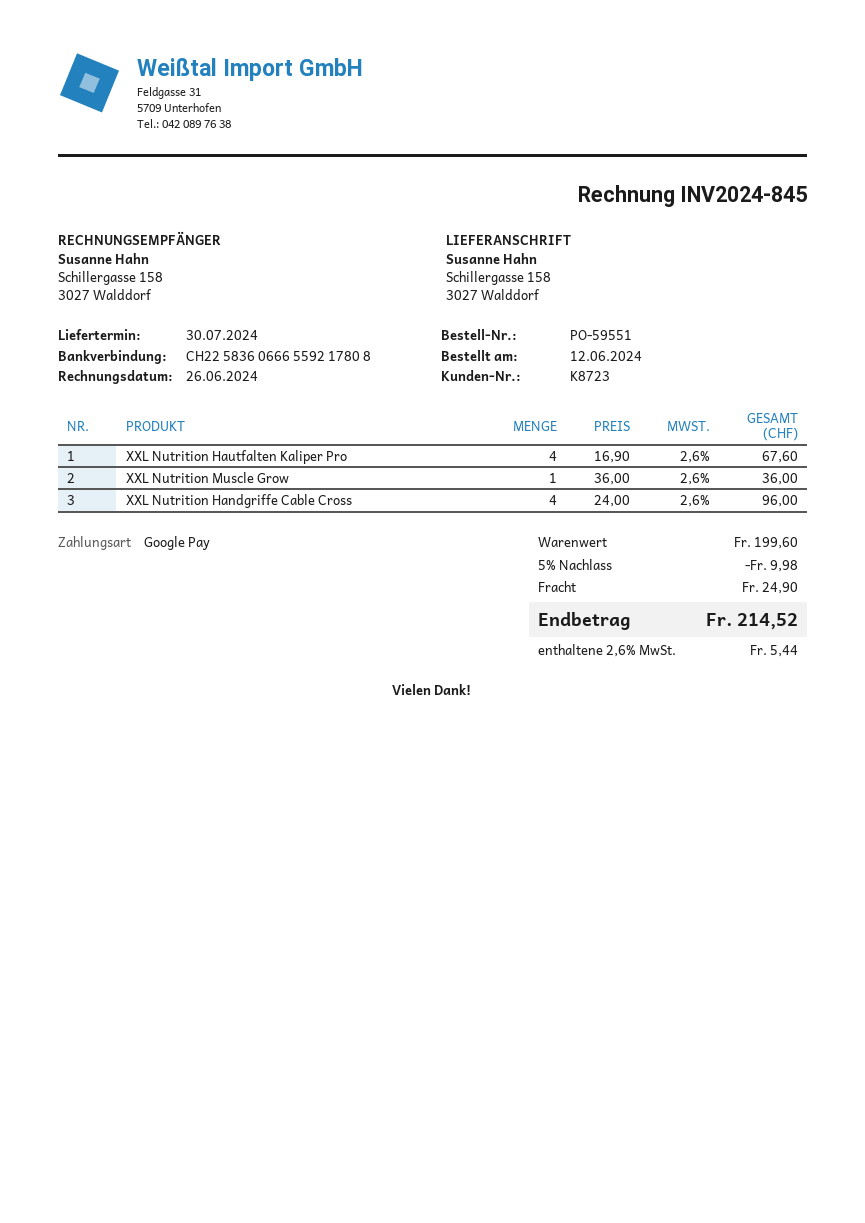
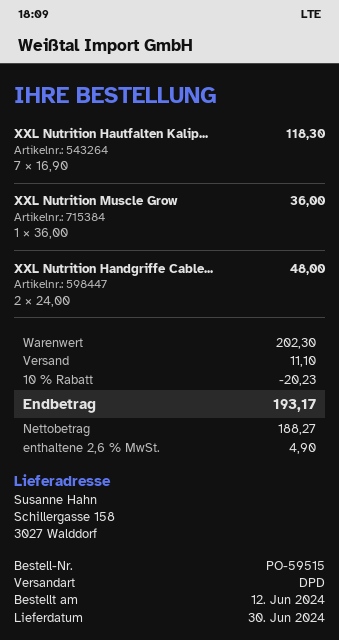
order number: PO-59551 -> PO-59515
delivery date: 2024-07-30 -> 2024-06-30
XXL Nutrition Hautfalten Kaliper Pro: 4 x 16.90 = 67.60 -> 7 x 16.90 = 118.30
XXL Nutrition Handgriffe Cable Cross: 4 x 24.00 = 96.00 -> 2 x 24.00 = 48.00
subtotal: 199.60 -> 202.30
discount: 5% = 9.98 -> 10% = 20.23
shipping: 24.90 -> 11.10
tax: 2.6% = 5.44 -> 2.6% = 4.90
total: 214.52 -> 193.17

